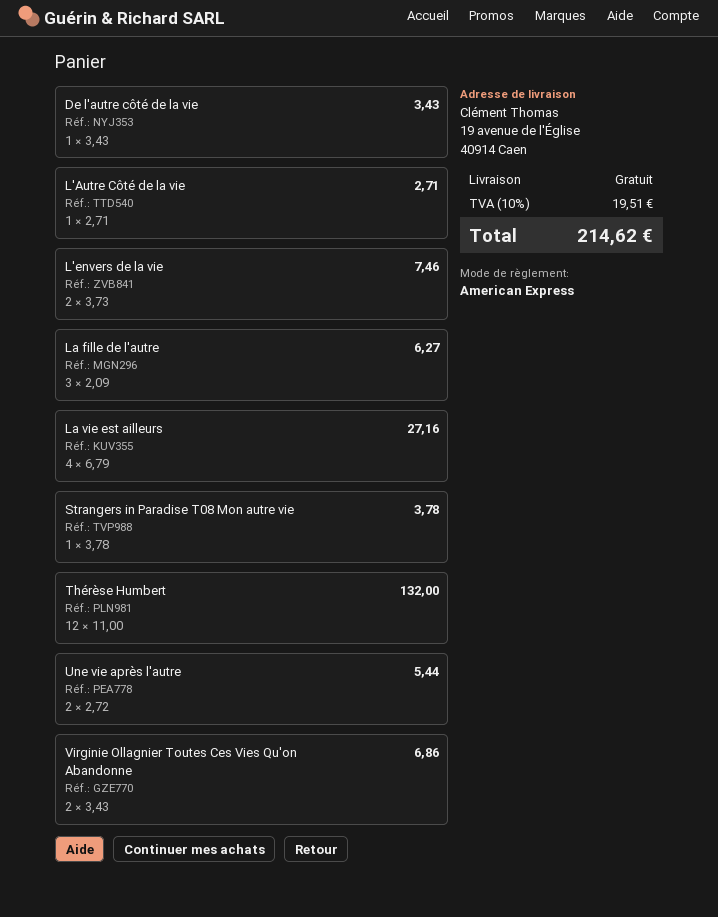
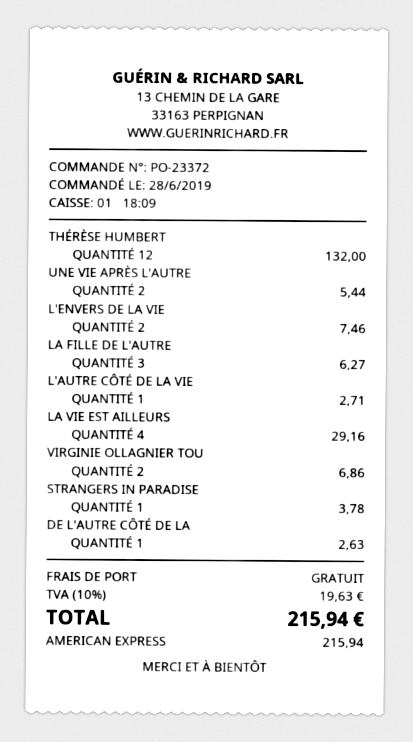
De l'autre côté de la vie: 1 for 3.43 -> 1 for 2.63
La vie est ailleurs: 4 for 27.16 -> 4 for 29.16
tax: 10% = 19.51 -> 10% = 19.63
total: 214.62 -> 215.94

